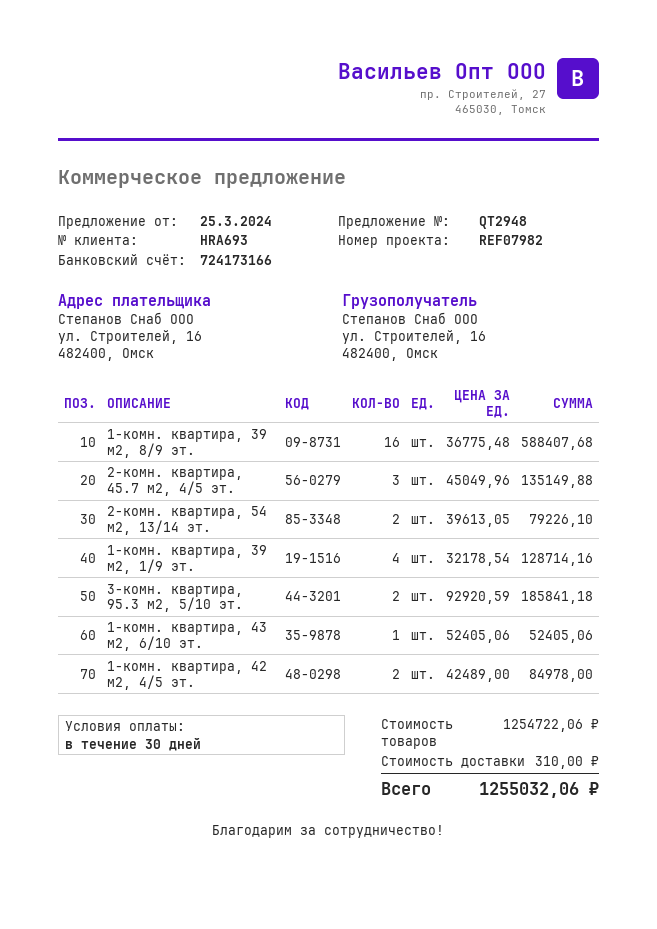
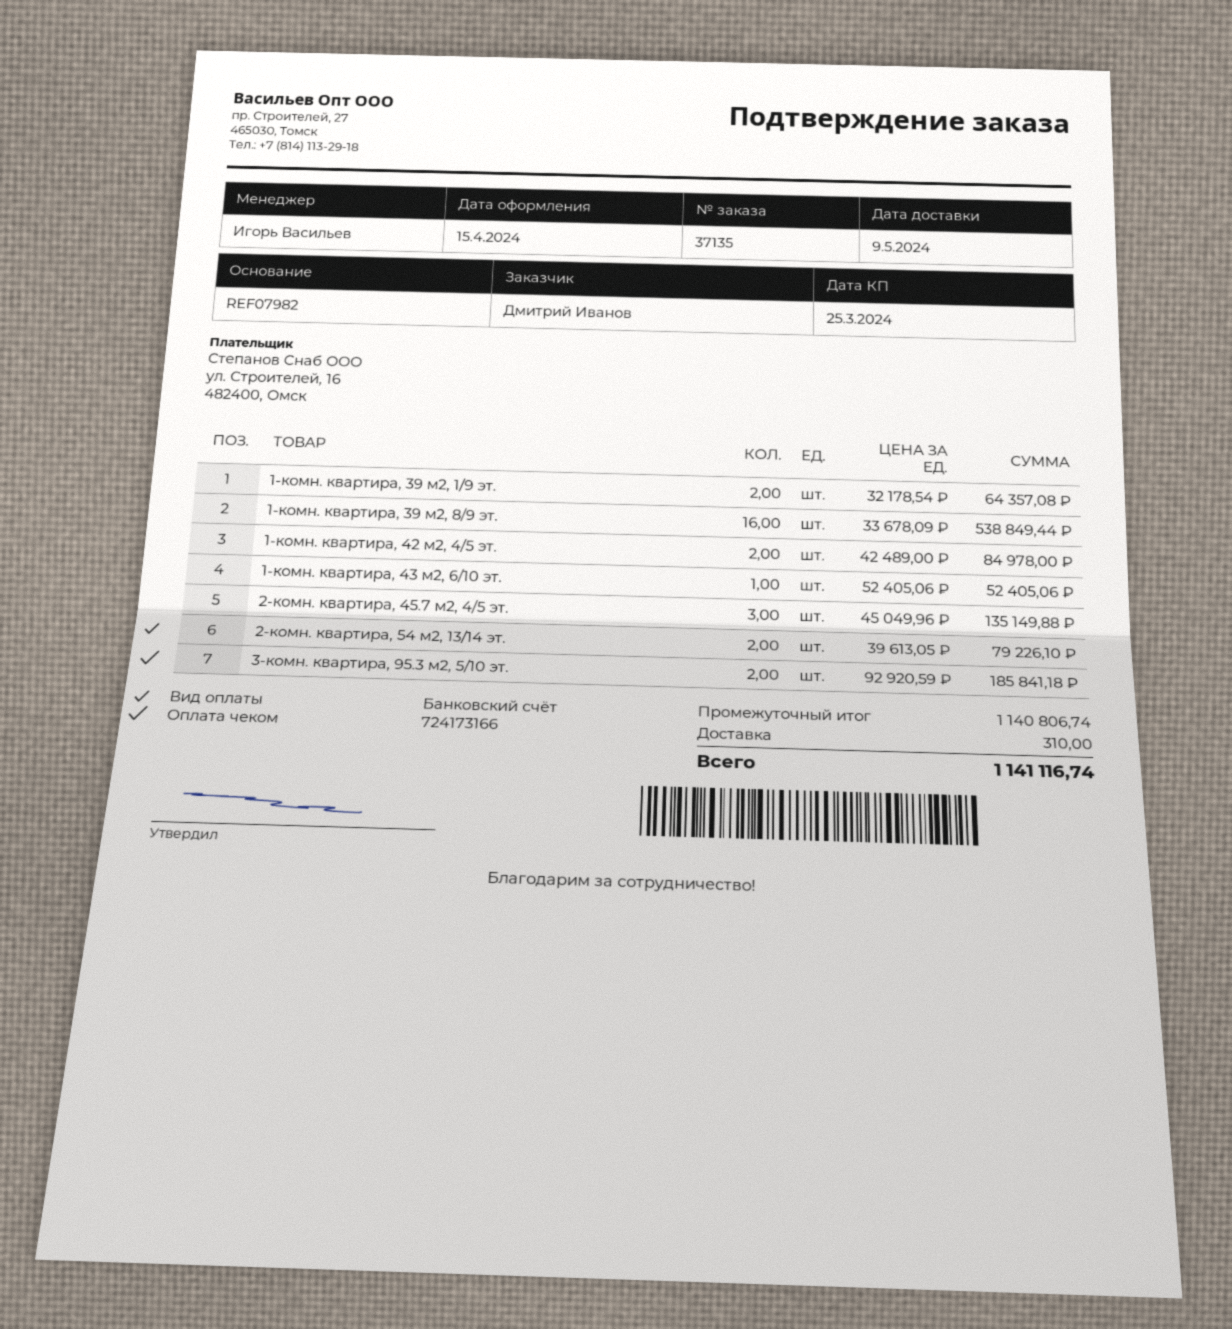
1-комн. квартира, 39 м2, 8/9 эт.: 16 x 36775.48 = 588407.68 -> 16 x 33678.09 = 538849.44
1-комн. квартира, 39 м2, 1/9 эт.: 4 x 32178.54 = 128714.16 -> 2 x 32178.54 = 64357.08
subtotal: 1254722.06 -> 1140806.74
total: 1255032.06 -> 1141116.74

